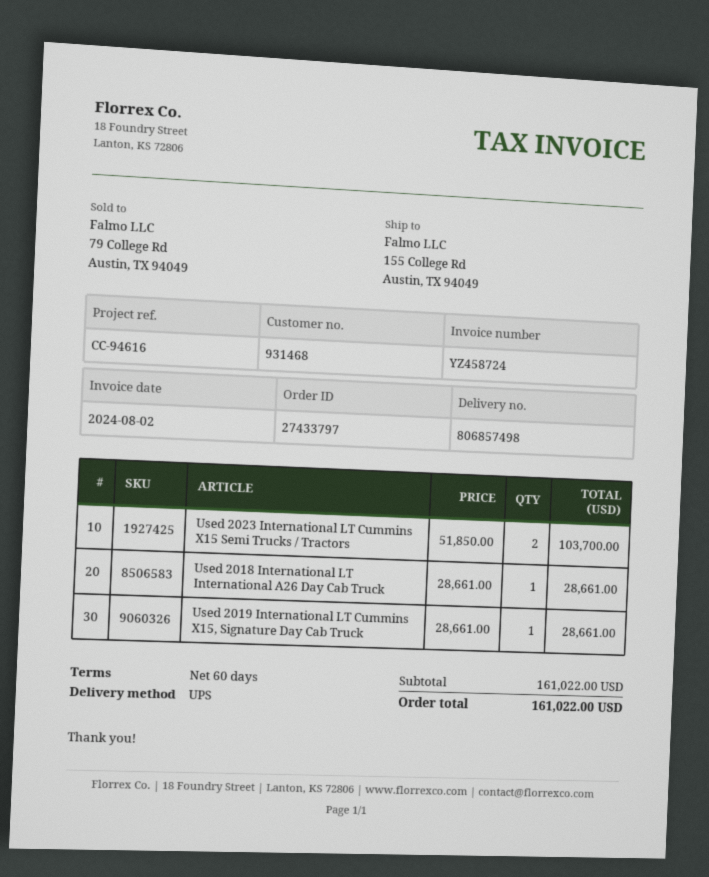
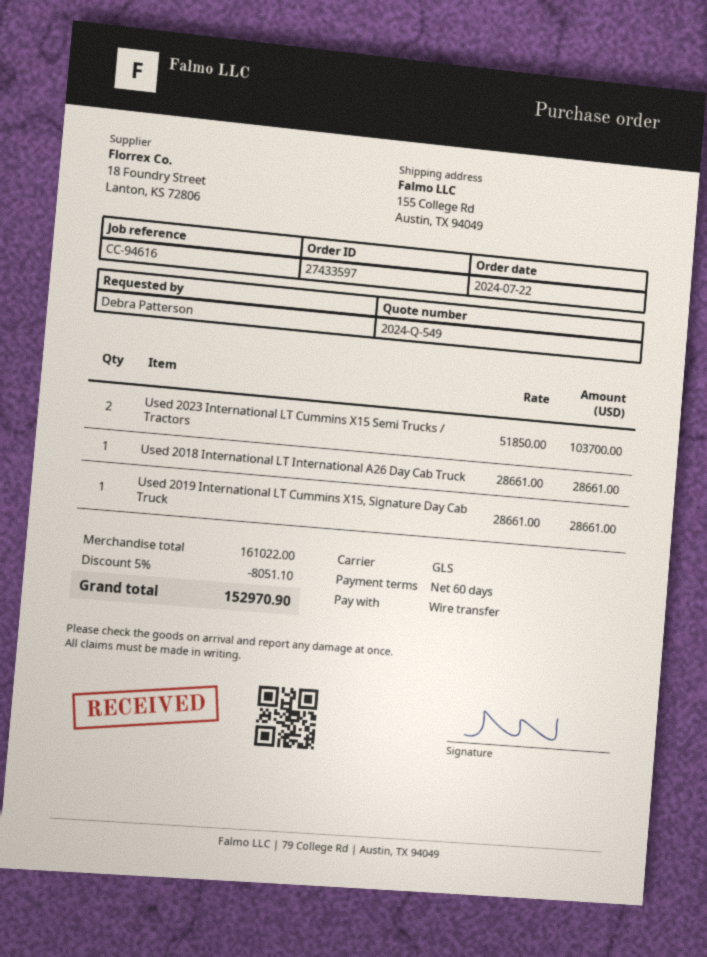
order number: 27433797 -> 27433597
shipping method: UPS -> GLS
discount: none -> 5% = 8051.10
total: 161022.00 -> 152970.90

